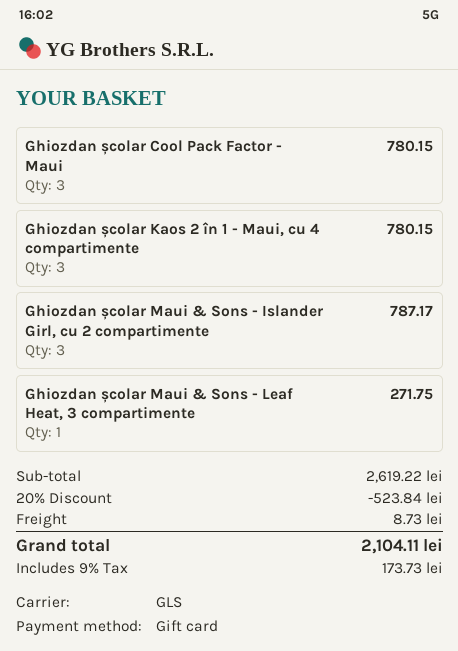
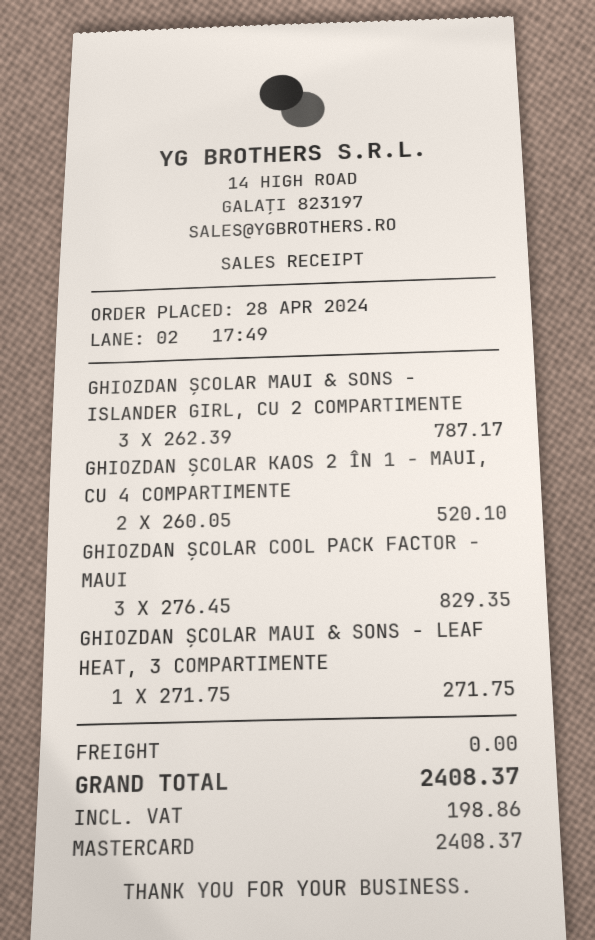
payment method: gift card -> Mastercard
Ghiozdan școlar Cool Pack Factor - Maui: 3 for 780.15 -> 3 for 829.35
Ghiozdan școlar Kaos 2 în 1 - Maui, cu 4 compartimente: 3 for 780.15 -> 2 for 520.10
discount: 20% = 523.84 -> none
shipping: 8.73 -> 0.00
tax: 173.73 -> 198.86
total: 2104.11 -> 2408.37

